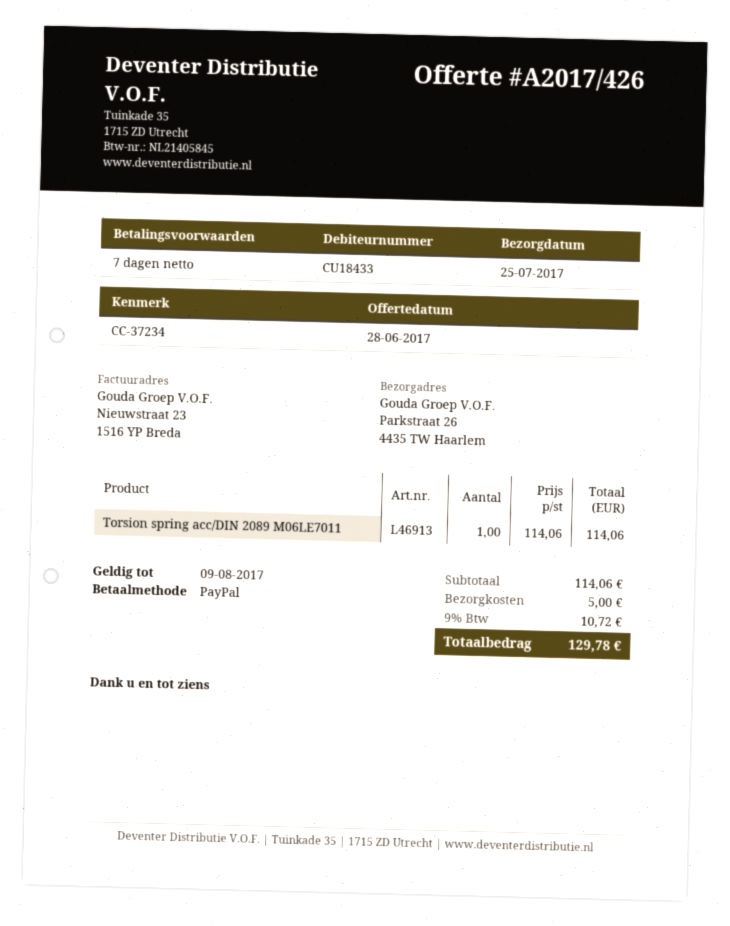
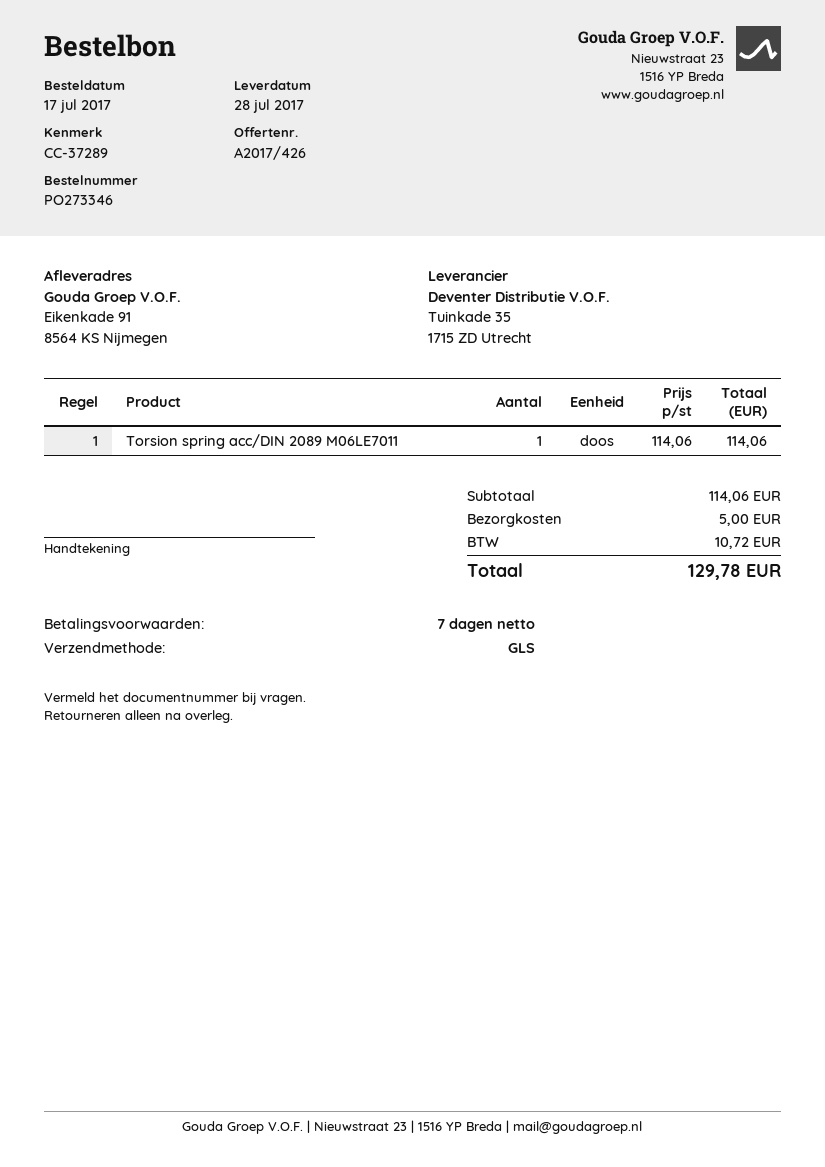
delivery date: 2017-07-25 -> 2017-07-28
reference: CC-37234 -> CC-37289
ship to: Parkstraat 26, 4435 TW Haarlem -> Eikenkade 91, 8564 KS Nijmegen

